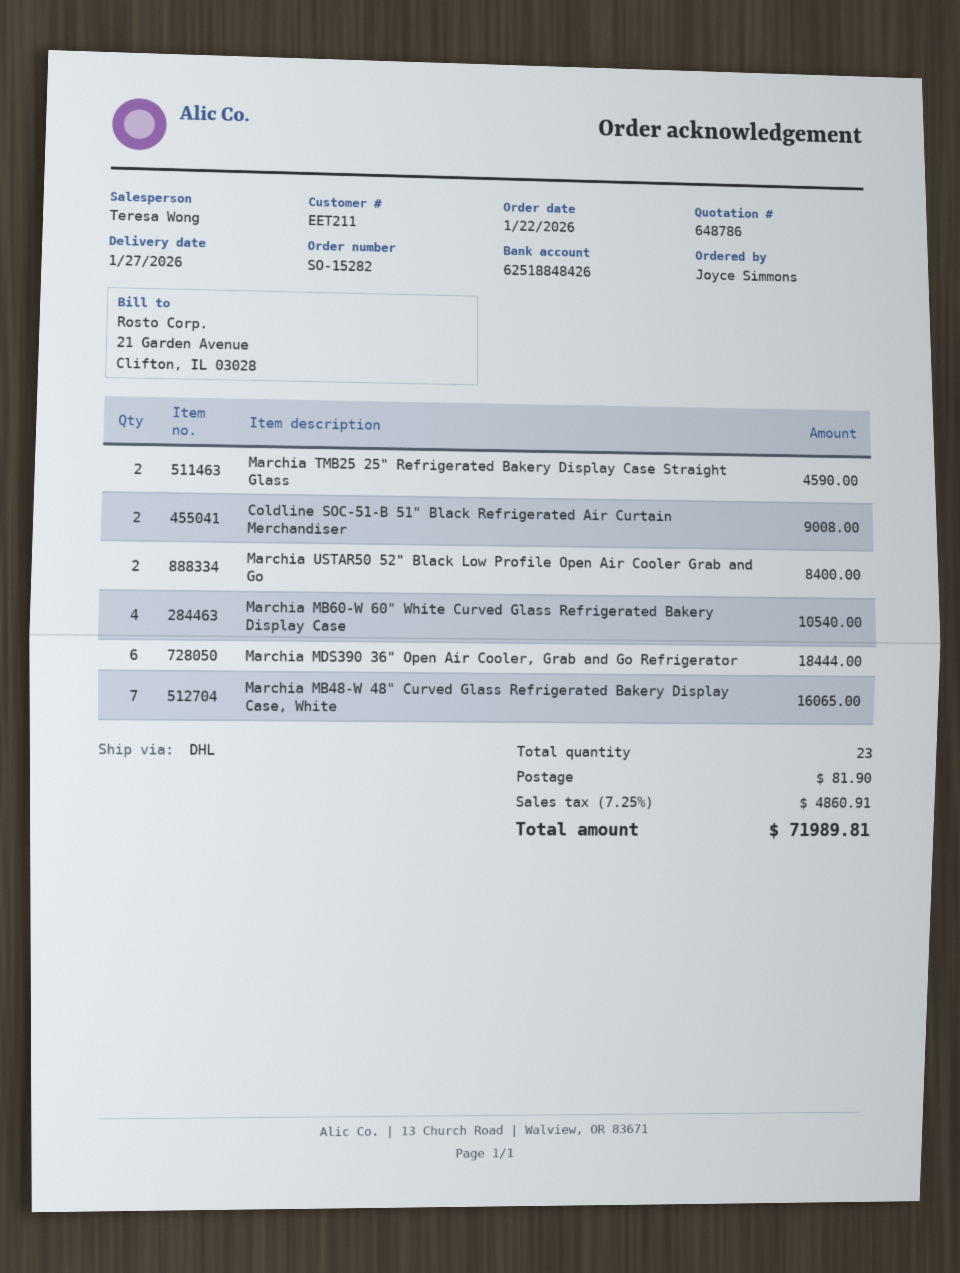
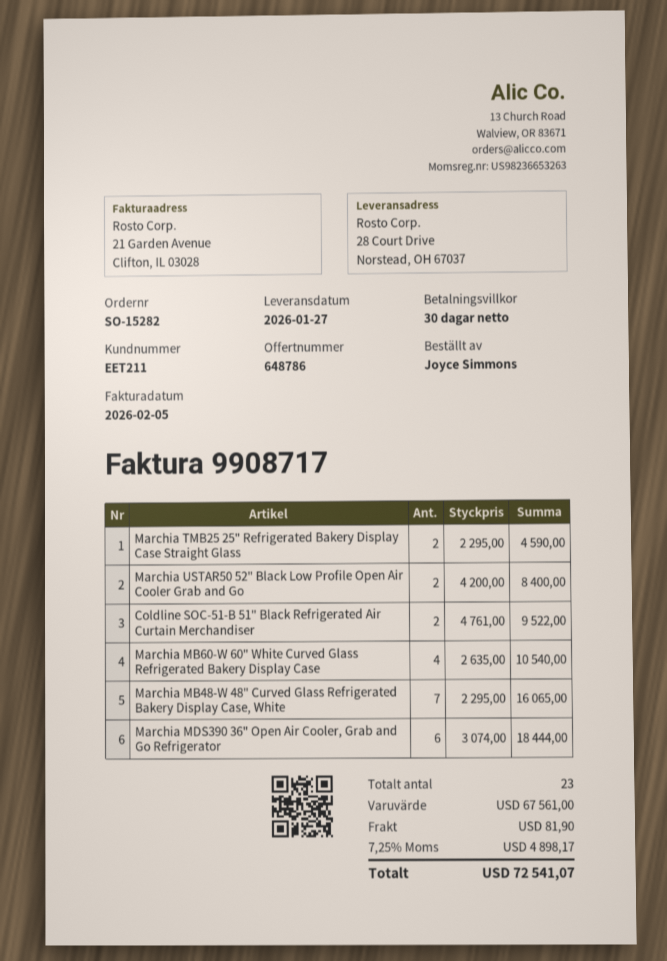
Coldline SOC-51-B 51" Black Refrigerated Air Curtain Merchandiser: 2 for 9008.00 -> 2 for 9522.00
tax: 7.25% = 4860.91 -> 7.25% = 4898.17
total: 71989.81 -> 72541.07

